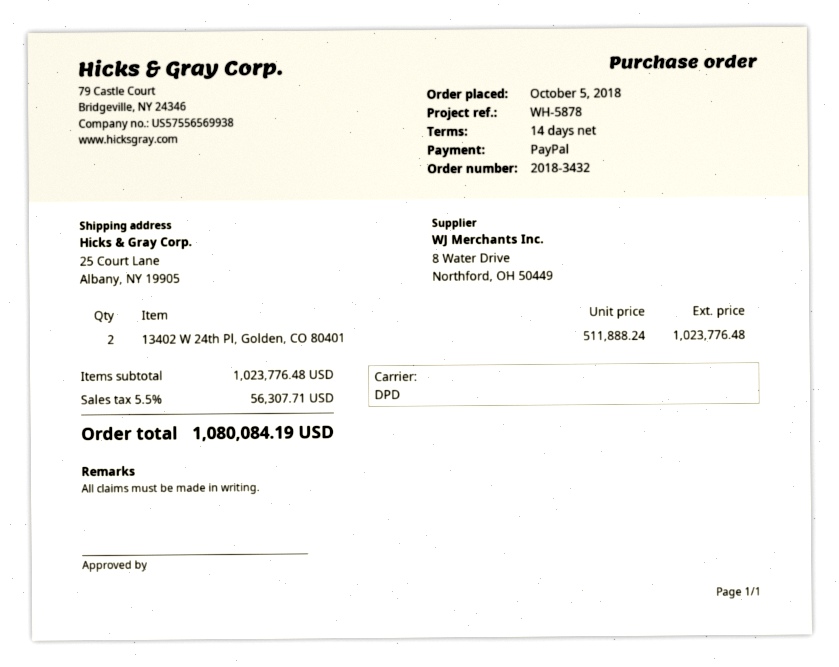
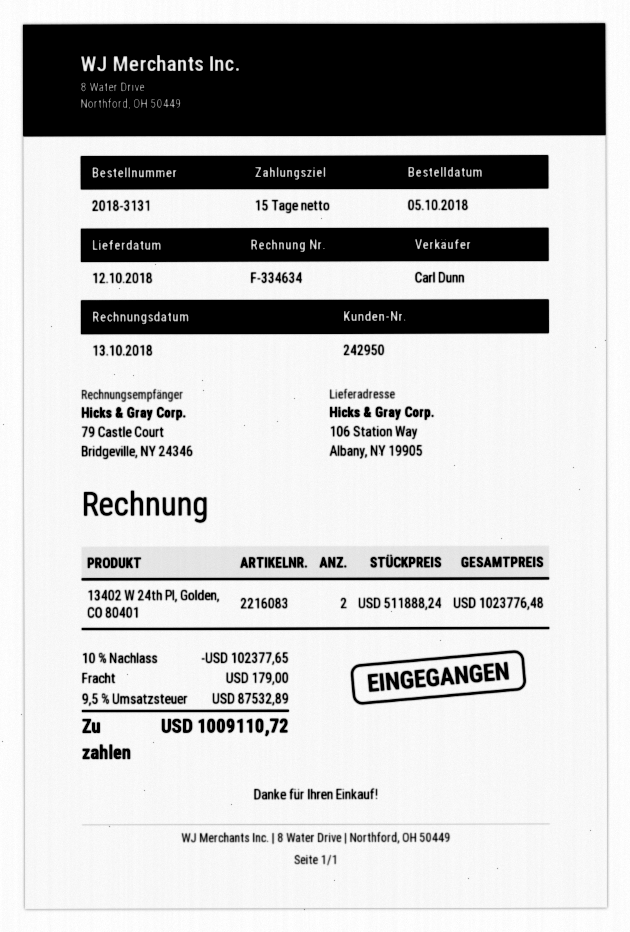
order number: 2018-3432 -> 2018-3131
payment terms: 14 days -> 15 days
ship to: 25 Court Lane, Albany, NY 19905 -> 106 Station Way, Albany, NY 19905
discount: none -> 10% = 102377.65
shipping: none -> 179.00
tax: 5.5% = 56307.71 -> 9.5% = 87532.89
total: 1080084.19 -> 1009110.72

